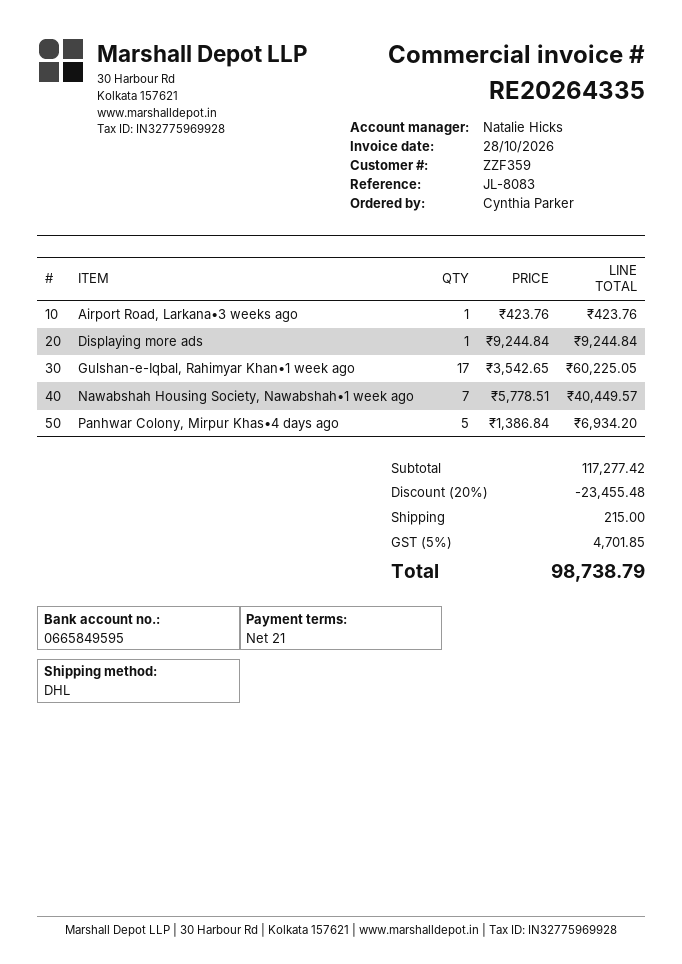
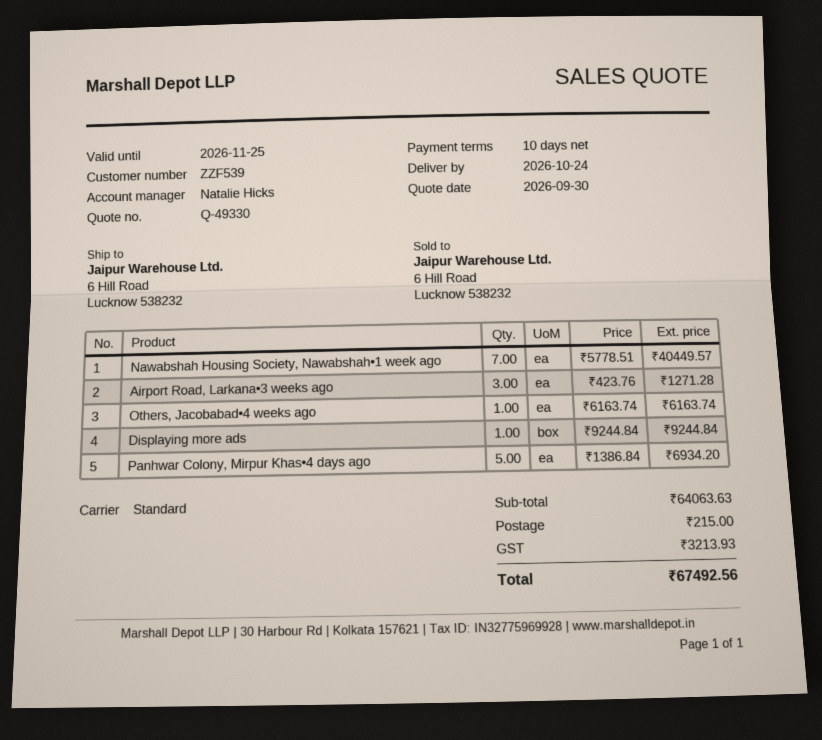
payment terms: 21 days -> 10 days
customer number: ZZF359 -> ZZF539
shipping method: DHL -> standard
Airport Road, Larkana•3 weeks ago: 1 x 423.76 = 423.76 -> 3 x 423.76 = 1271.28
Gulshan-e-Iqbal, Rahimyar Khan•1 week ago: 17 x 3542.65 = 60225.05 -> none
Others, Jacobabad•4 weeks ago: none -> 1 x 6163.74 = 6163.74
subtotal: 117277.42 -> 64063.63
discount: 20% = 23455.48 -> none
tax: 4701.85 -> 3213.93
total: 98738.79 -> 67492.56

